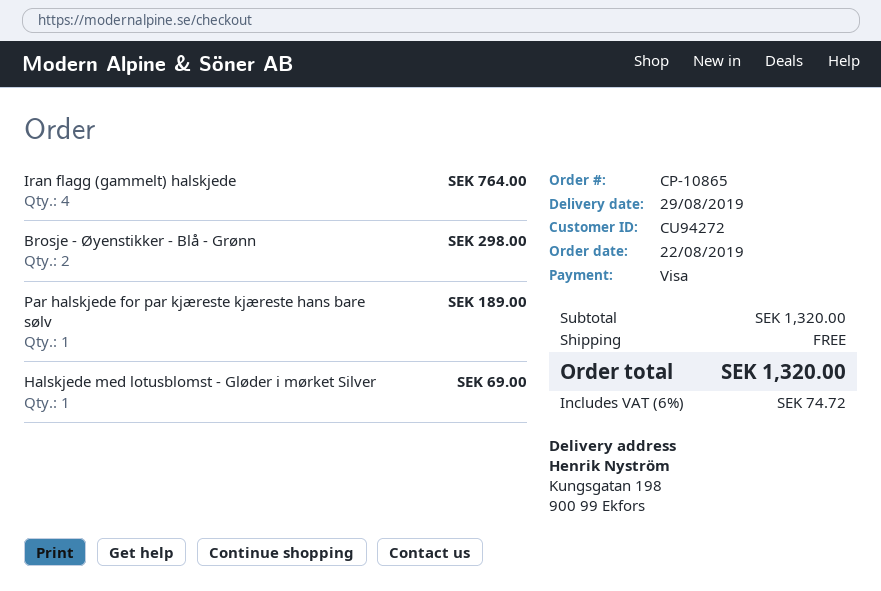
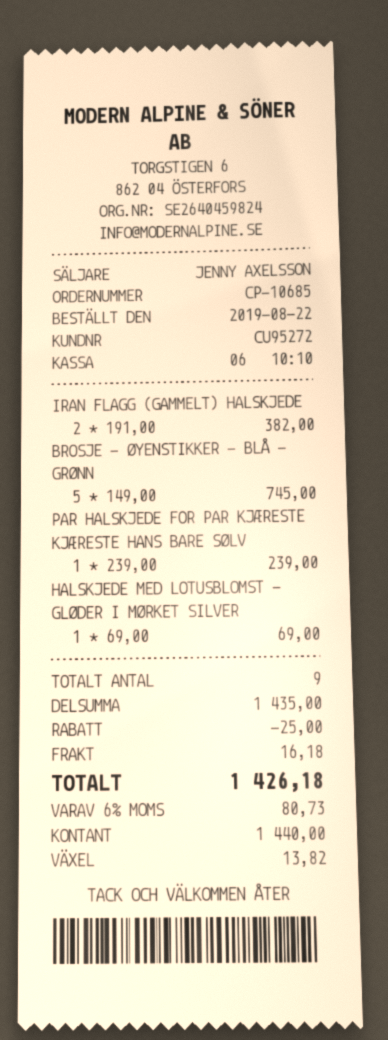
order number: CP-10865 -> CP-10685
customer number: CU94272 -> CU95272
payment method: Visa -> cash
Iran flagg (gammelt) halskjede: 4 for 764.00 -> 2 for 382.00
Brosje - Øyenstikker - Blå - Grønn: 2 for 298.00 -> 5 for 745.00
Par halskjede for par kjæreste kjæreste hans bare sølv: 1 for 189.00 -> 1 for 239.00
subtotal: 1320.00 -> 1435.00
discount: none -> 25.00
shipping: 0.00 -> 16.18
tax: 6% = 74.72 -> 6% = 80.73
total: 1320.00 -> 1426.18

